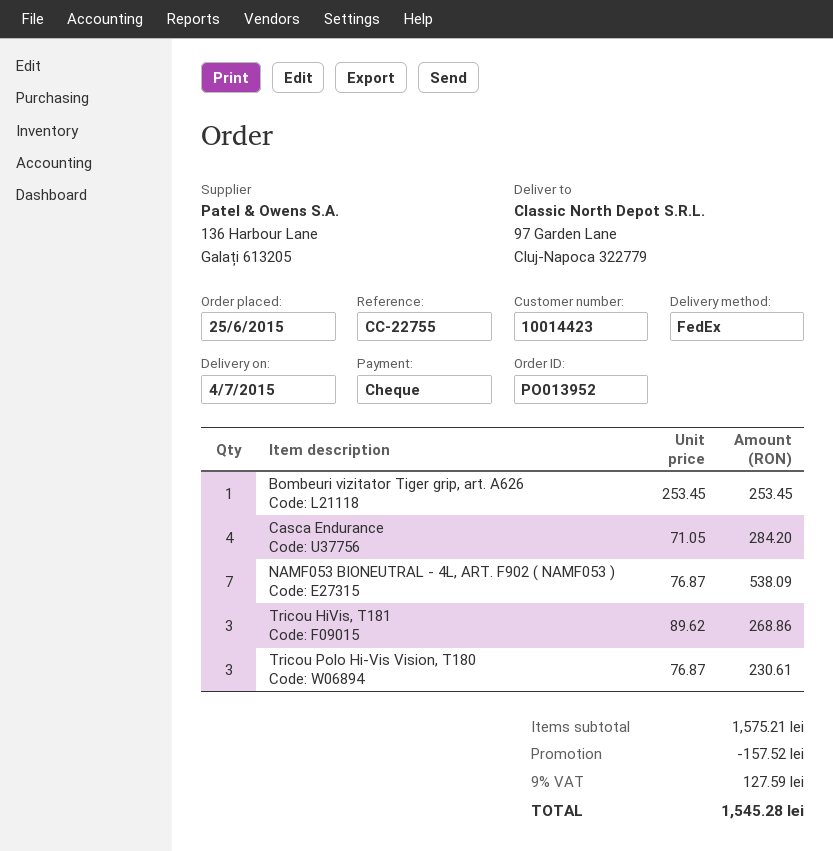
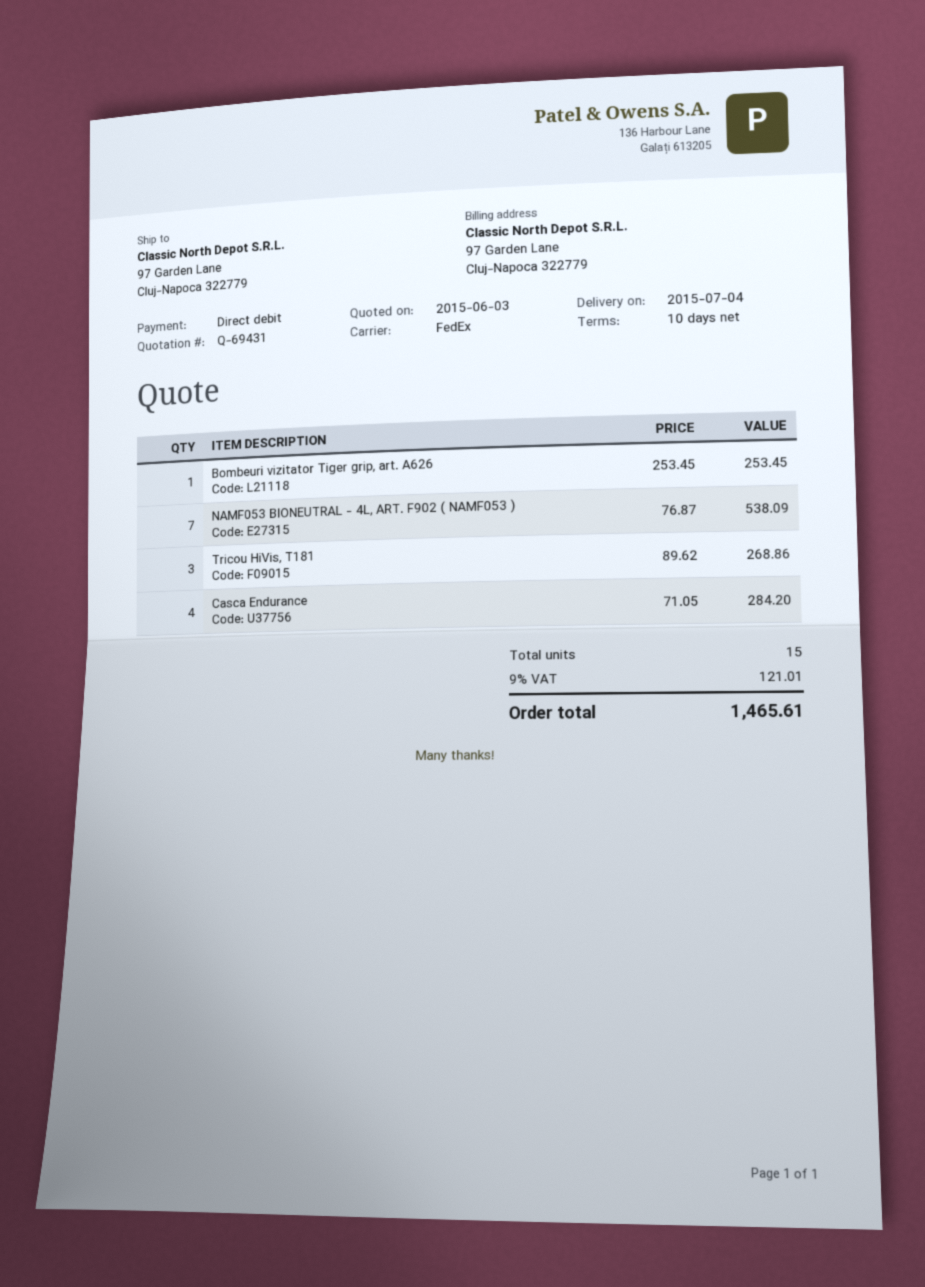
payment method: cheque -> direct debit
Tricou Polo Hi-Vis Vision, T180: 3 x 76.87 = 230.61 -> none
discount: 157.52 -> none
tax: 9% = 127.59 -> 9% = 121.01
total: 1545.28 -> 1465.61

